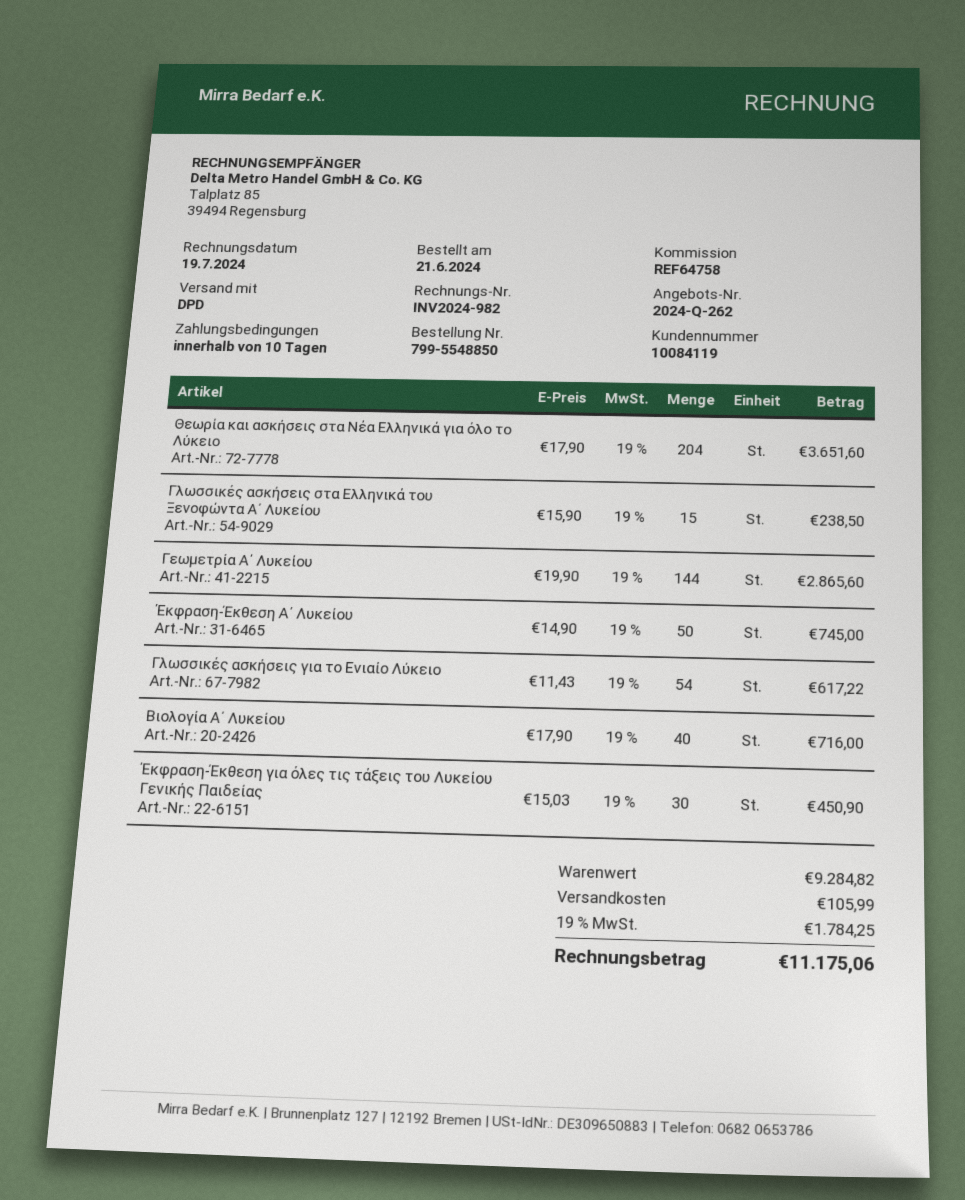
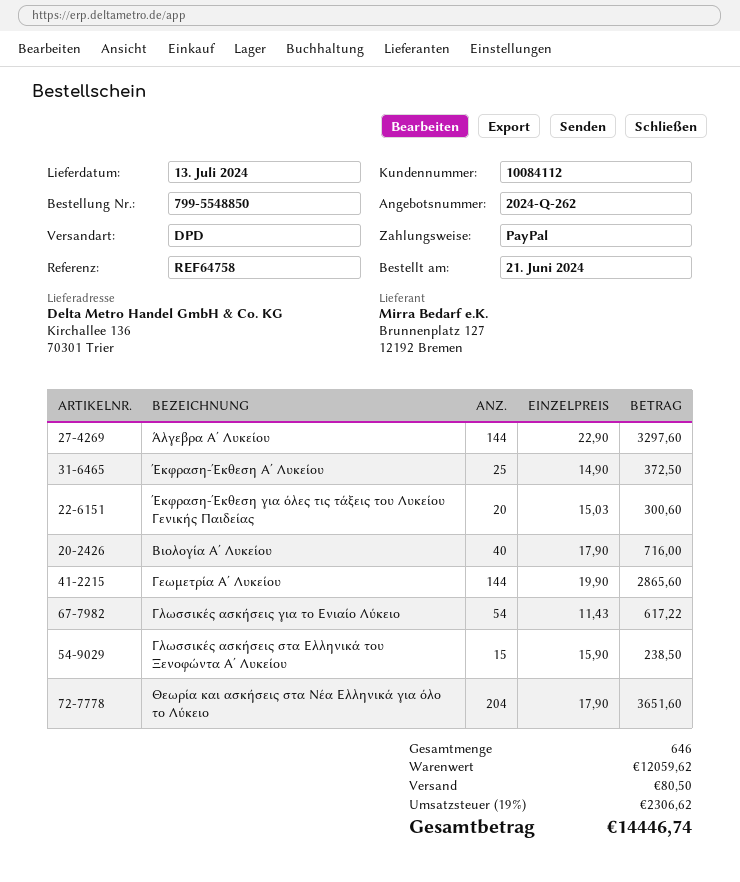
customer number: 10084119 -> 10084112
Έκφραση-Έκθεση Α΄ Λυκείου: 50 x 14.90 = 745.00 -> 25 x 14.90 = 372.50
Έκφραση-Έκθεση για όλες τις τάξεις του Λυκείου Γενικής Παιδείας: 30 x 15.03 = 450.90 -> 20 x 15.03 = 300.60
Άλγεβρα Α΄ Λυκείου: none -> 144 x 22.90 = 3297.60
subtotal: 9284.82 -> 12059.62
shipping: 105.99 -> 80.50
tax: 19% = 1784.25 -> 19% = 2306.62
total: 11175.06 -> 14446.74

